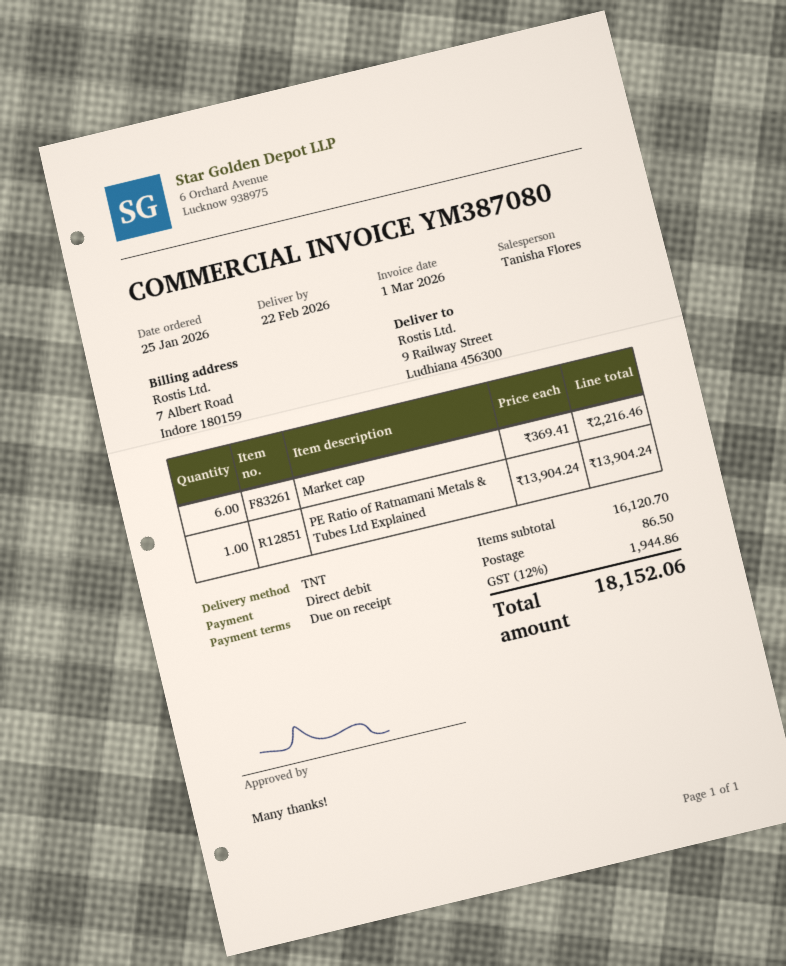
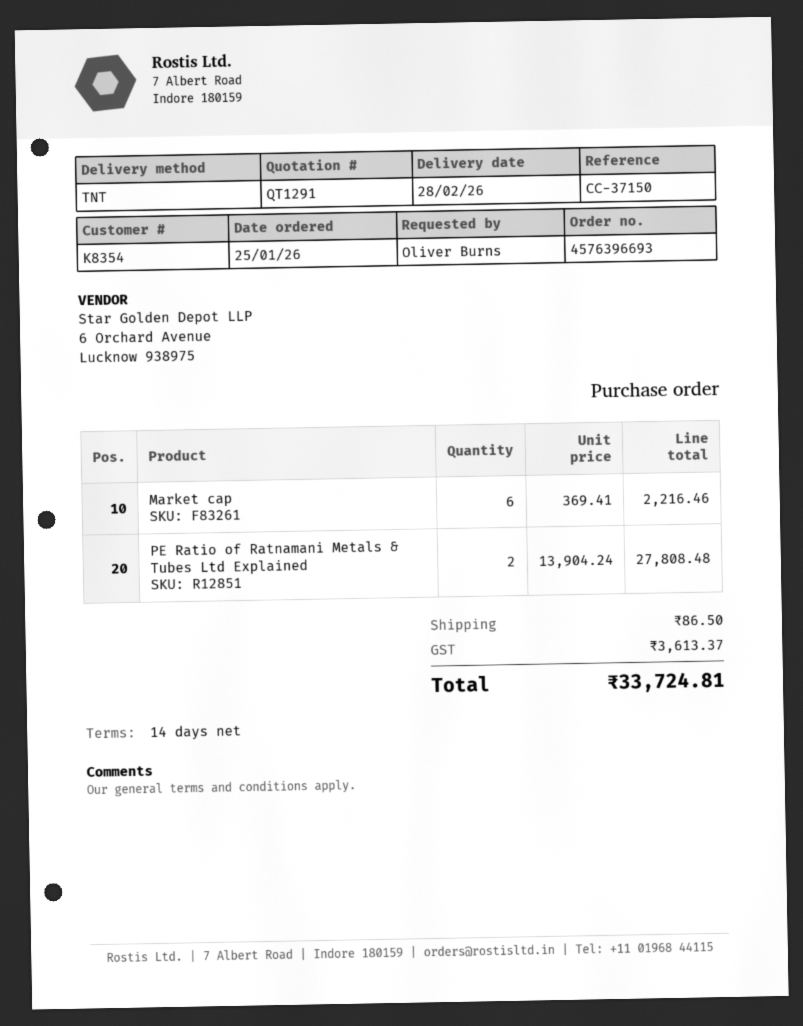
delivery date: 2026-02-22 -> 2026-02-28
payment terms: on receipt -> 14 days
PE Ratio of Ratnamani Metals & Tubes Ltd Explained: 1 x 13904.24 = 13904.24 -> 2 x 13904.24 = 27808.48
tax: 1944.86 -> 3613.37
total: 18152.06 -> 33724.81

